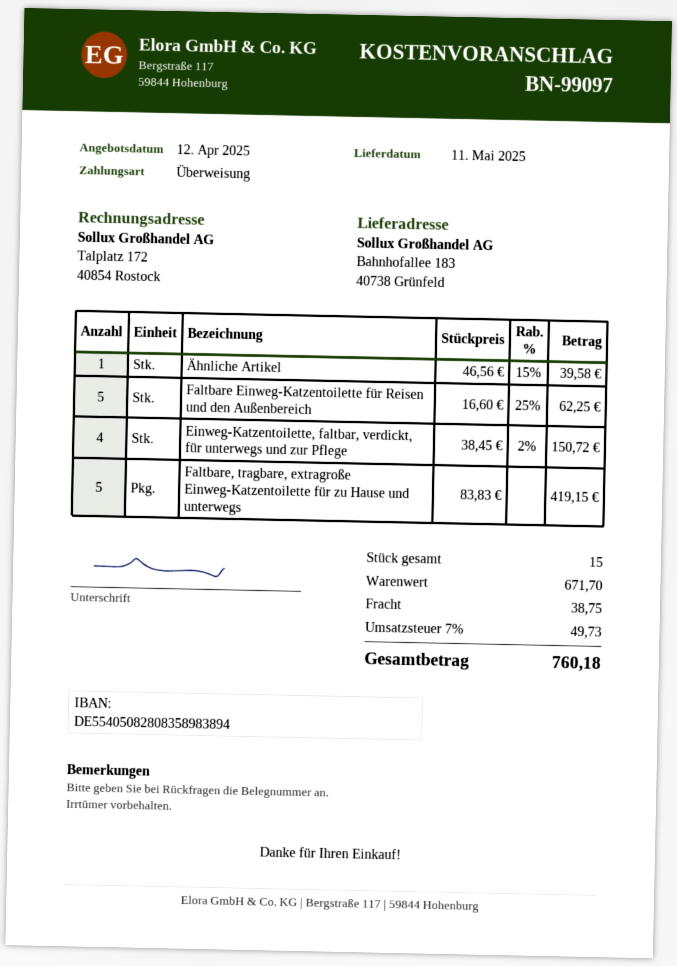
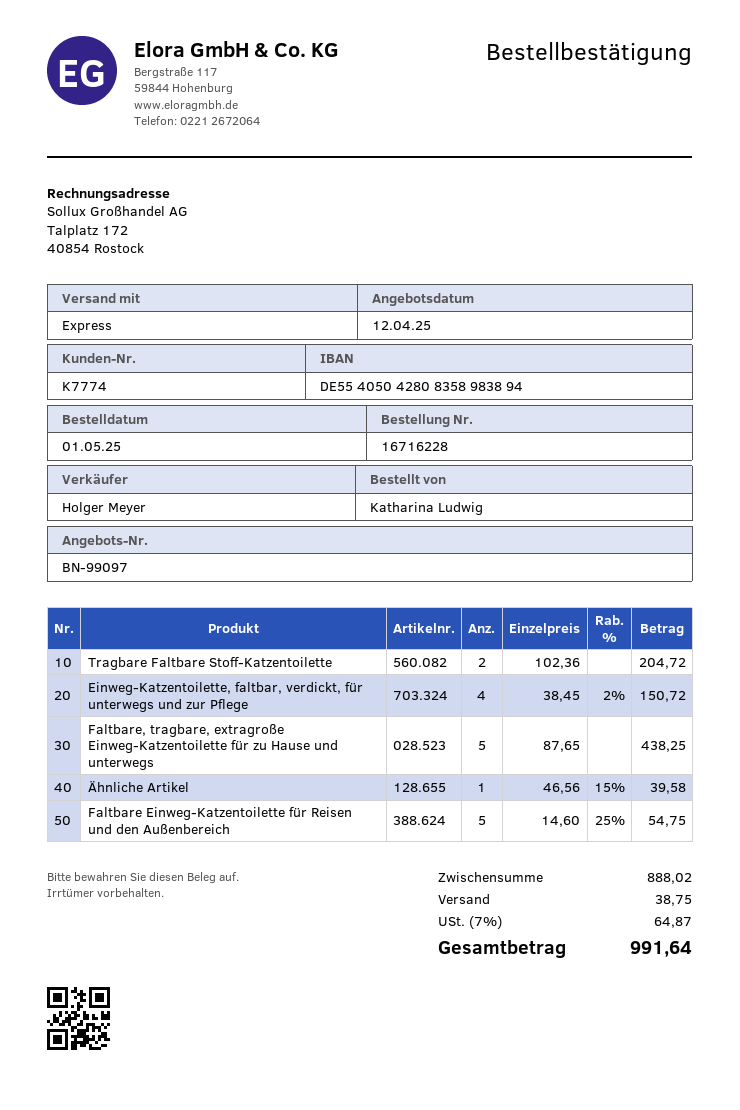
bank account: DE55405082808358983894 -> DE55405042808358983894
Faltbare Einweg-Katzentoilette für Reisen und den Außenbereich: 5 x 16.60 - 25% = 62.25 -> 5 x 14.60 - 25% = 54.75
Faltbare, tragbare, extragroße Einweg-Katzentoilette für zu Hause und unterwegs: 5 x 83.83 = 419.15 -> 5 x 87.65 = 438.25
Tragbare Faltbare Stoff-Katzentoilette: none -> 2 x 102.36 = 204.72
subtotal: 671.70 -> 888.02
tax: 7% = 49.73 -> 7% = 64.87
total: 760.18 -> 991.64

